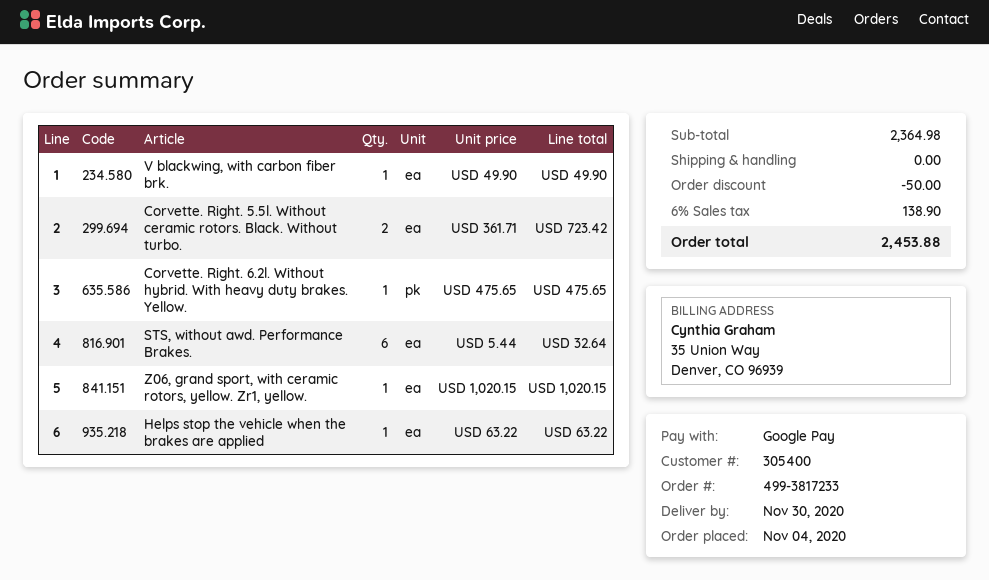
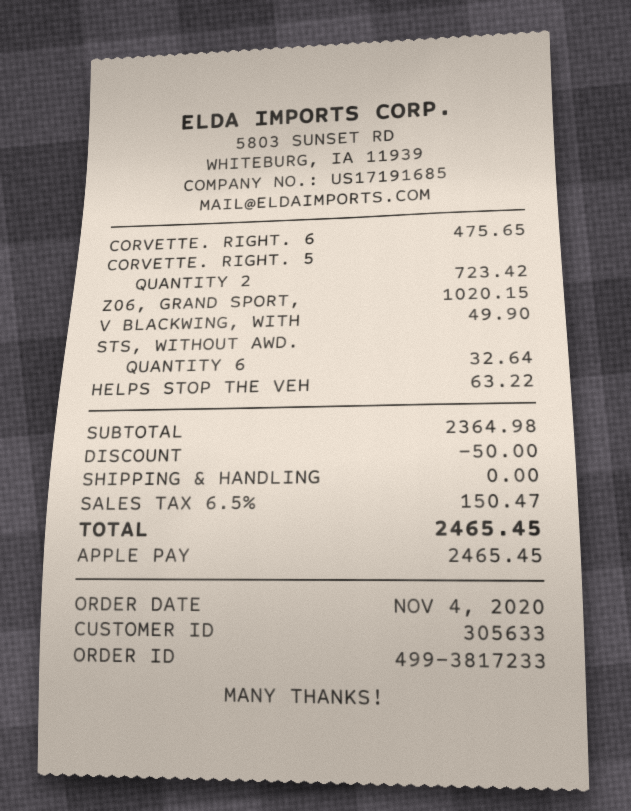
customer number: 305400 -> 305633
payment method: Google Pay -> Apple Pay
tax: 6% = 138.90 -> 6.5% = 150.47
total: 2453.88 -> 2465.45

